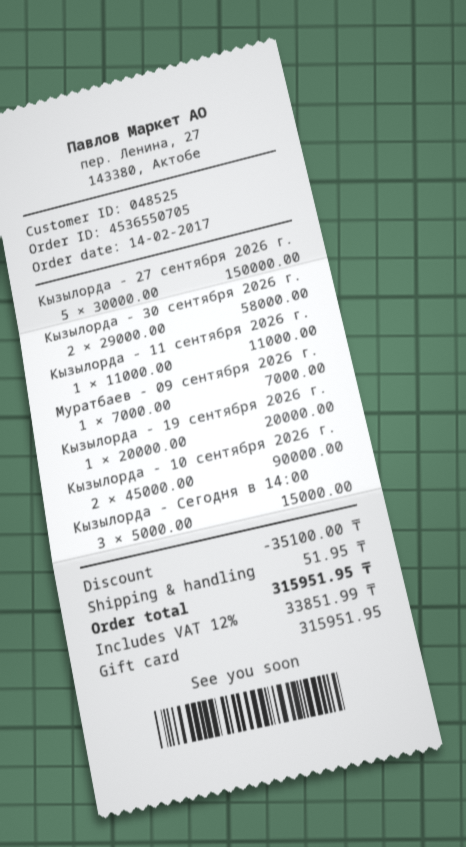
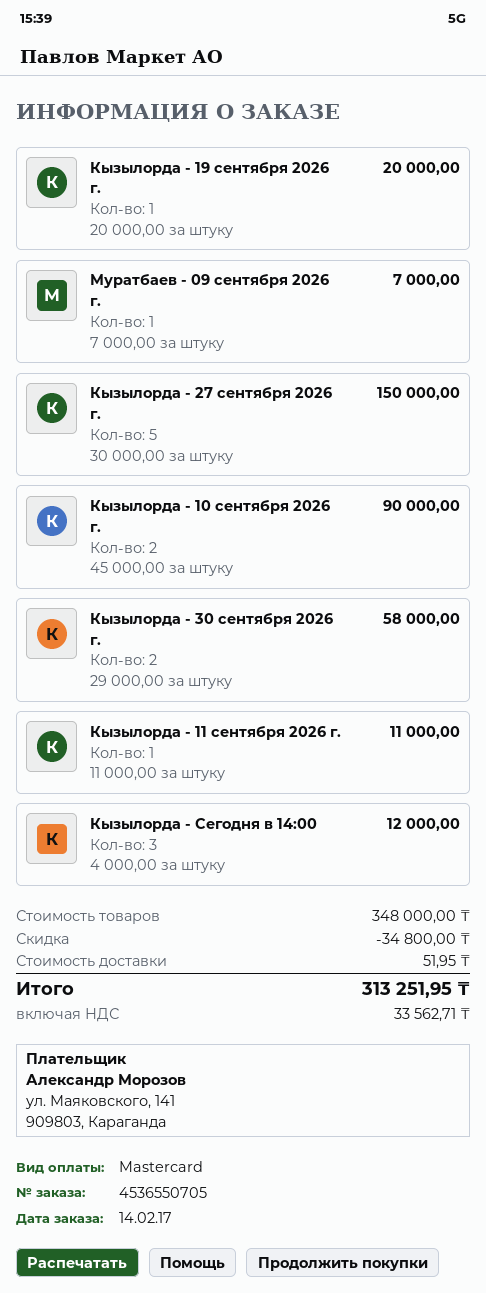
payment method: gift card -> Mastercard
Кызылорда - Сегодня в 14:00: 3 x 5000.00 = 15000.00 -> 3 x 4000.00 = 12000.00
discount: 35100.00 -> 34800.00
tax: 33851.99 -> 33562.71
total: 315951.95 -> 313251.95

